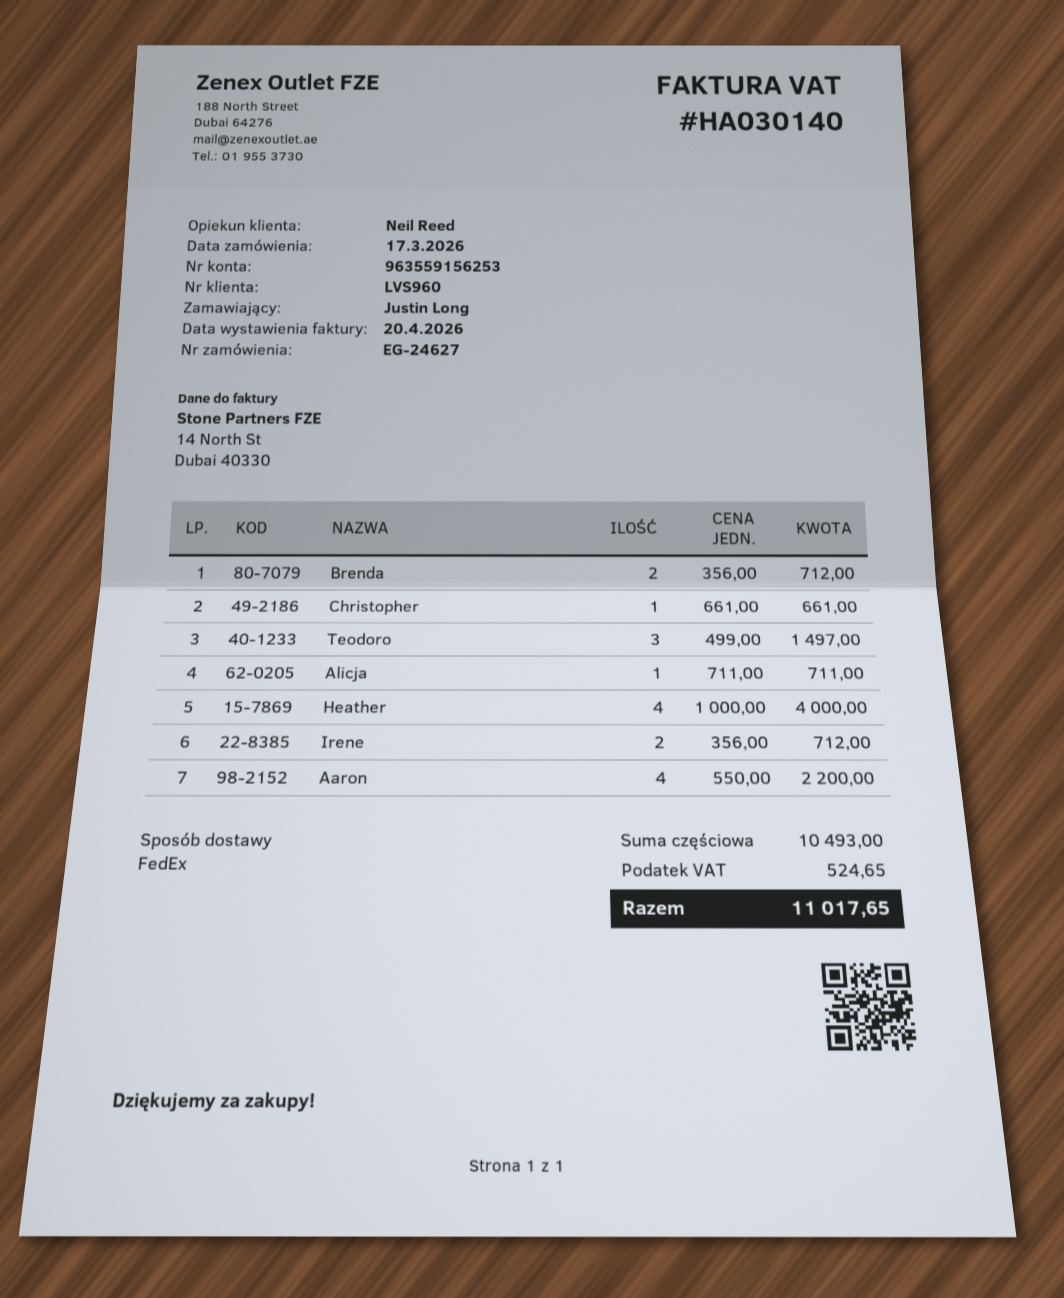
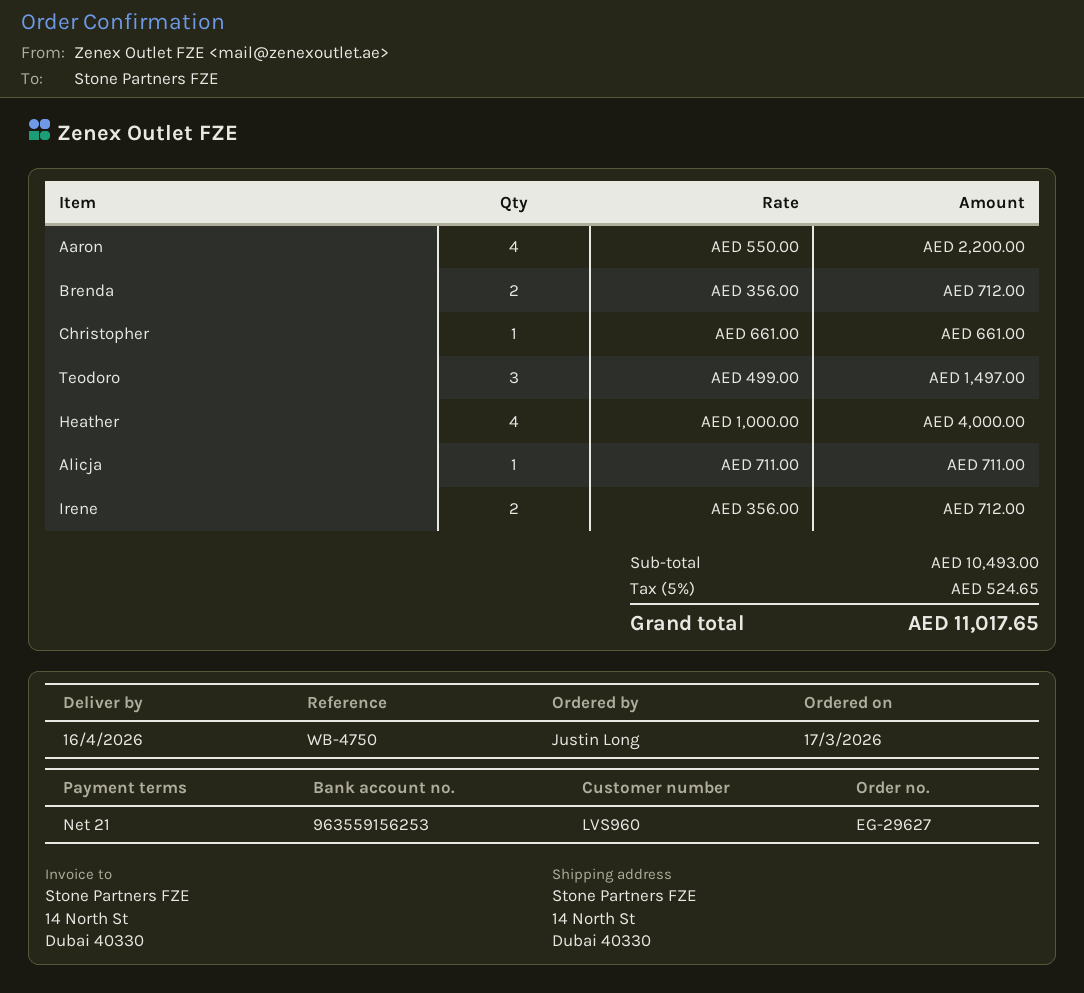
order number: EG-24627 -> EG-29627

